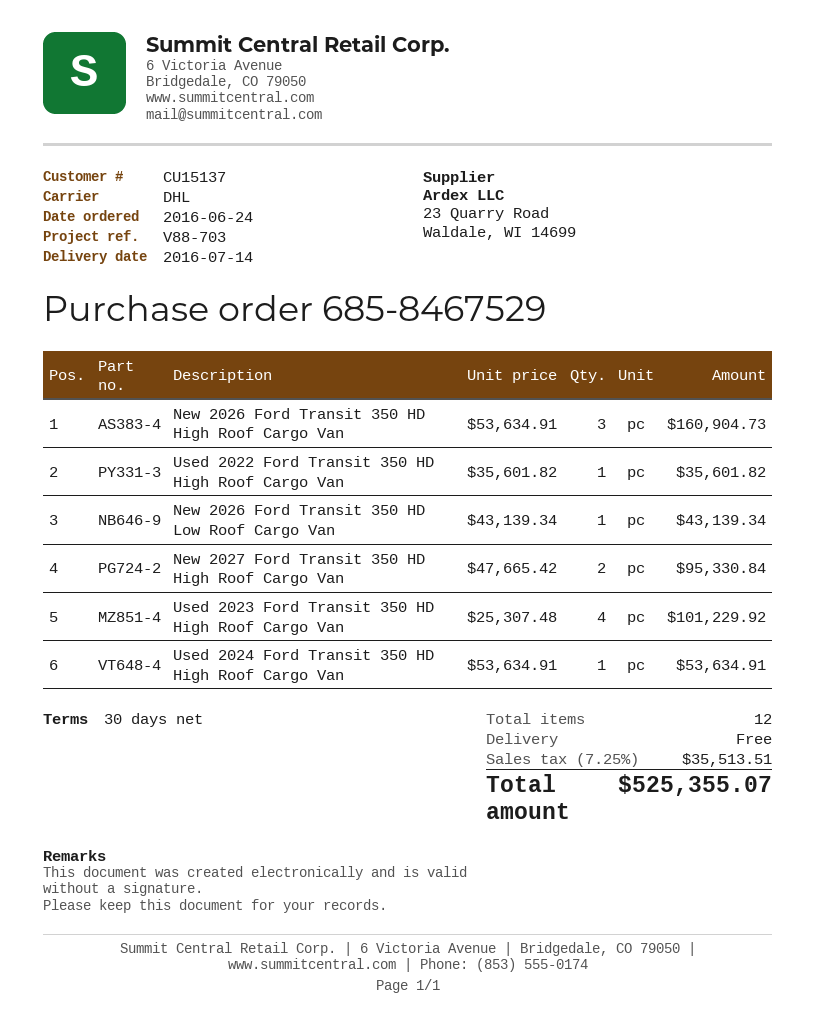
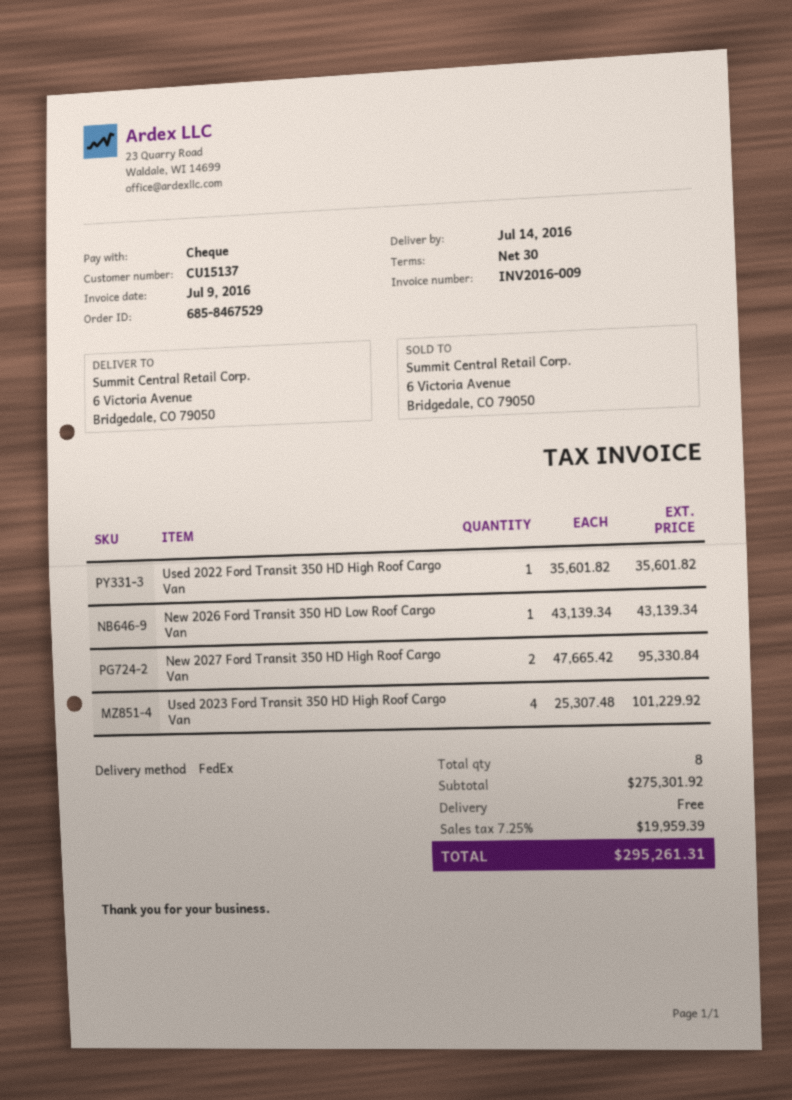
shipping method: DHL -> FedEx
New 2026 Ford Transit 350 HD High Roof Cargo Van: 3 x 53634.91 = 160904.73 -> none
Used 2024 Ford Transit 350 HD High Roof Cargo Van: 1 x 53634.91 = 53634.91 -> none
total quantity: 12 -> 8
tax: 7.25% = 35513.51 -> 7.25% = 19959.39
total: 525355.07 -> 295261.31

